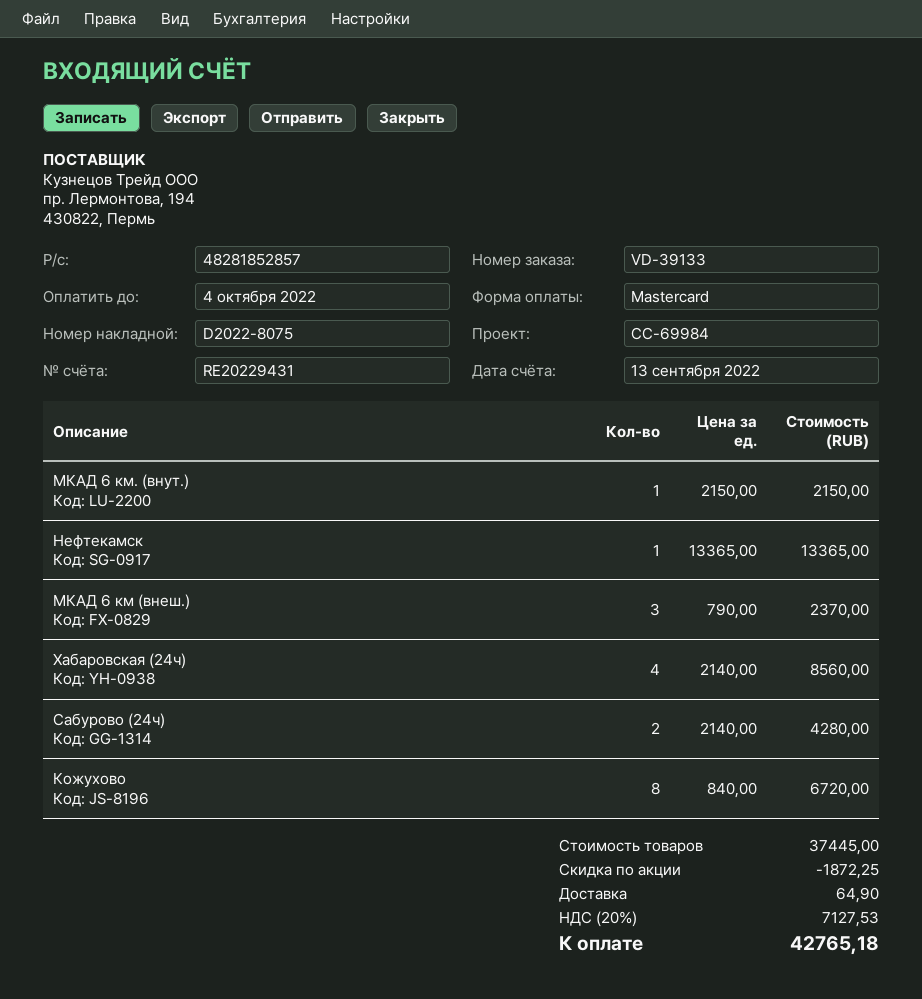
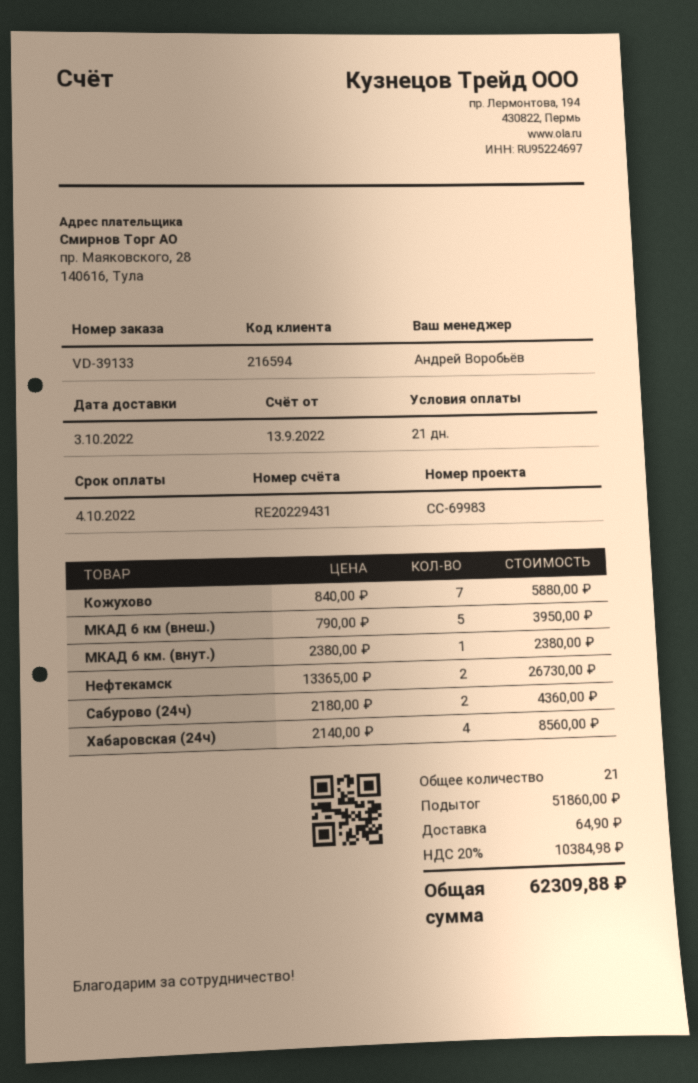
reference: CC-69984 -> CC-69983
МКАД 6 км. (внут.): 1 x 2150.00 = 2150.00 -> 1 x 2380.00 = 2380.00
Нефтекамск: 1 x 13365.00 = 13365.00 -> 2 x 13365.00 = 26730.00
МКАД 6 км (внеш.): 3 x 790.00 = 2370.00 -> 5 x 790.00 = 3950.00
Сабурово (24ч): 2 x 2140.00 = 4280.00 -> 2 x 2180.00 = 4360.00
Кожухово: 8 x 840.00 = 6720.00 -> 7 x 840.00 = 5880.00
subtotal: 37445.00 -> 51860.00
discount: 1872.25 -> none
tax: 20% = 7127.53 -> 20% = 10384.98
total: 42765.18 -> 62309.88

